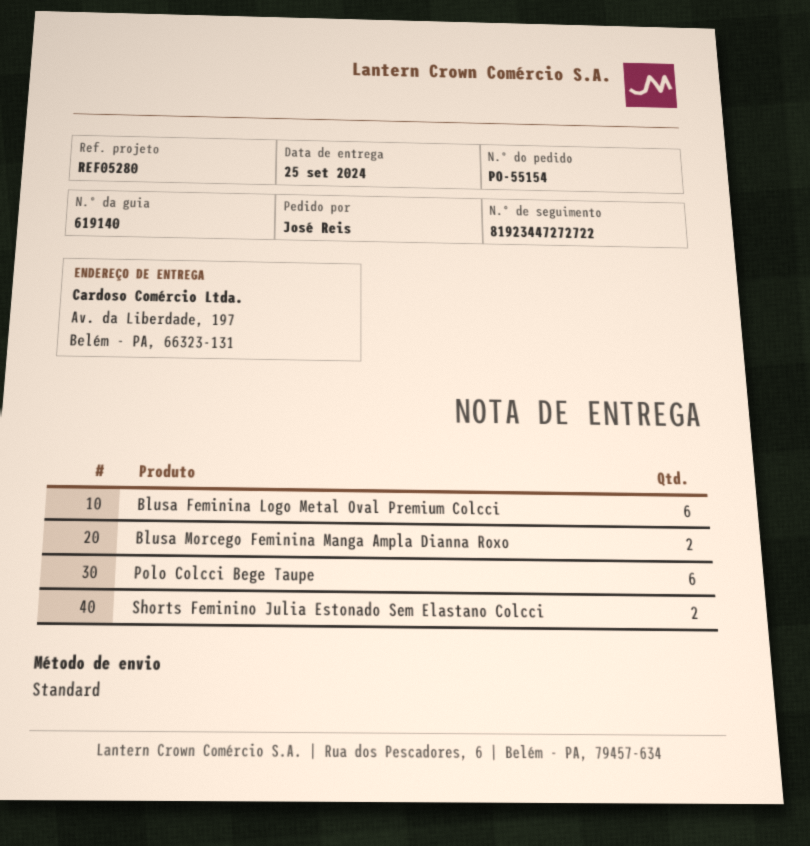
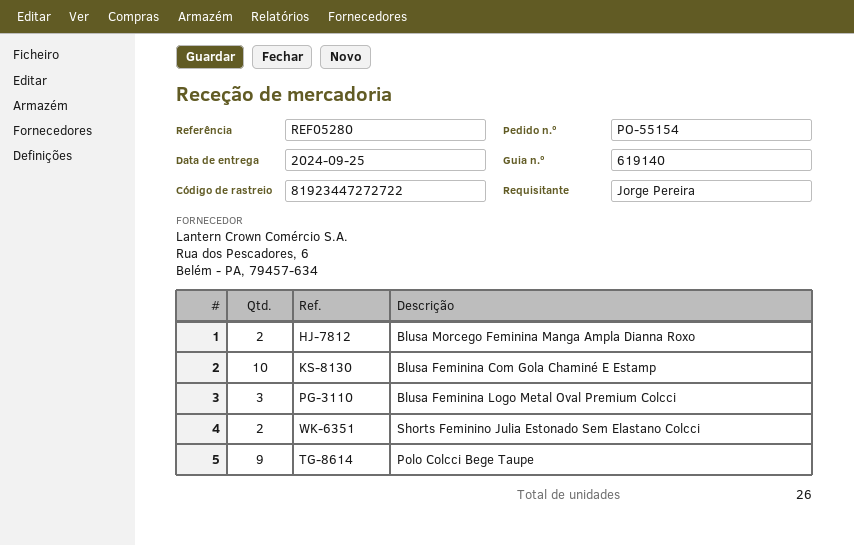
ordered by: José Reis -> Jorge Pereira
Blusa Feminina Logo Metal Oval Premium Colcci: 6 -> 3
Polo Colcci Bege Taupe: 6 -> 9
Blusa Feminina Com Gola Chaminé E Estamp: none -> 10

